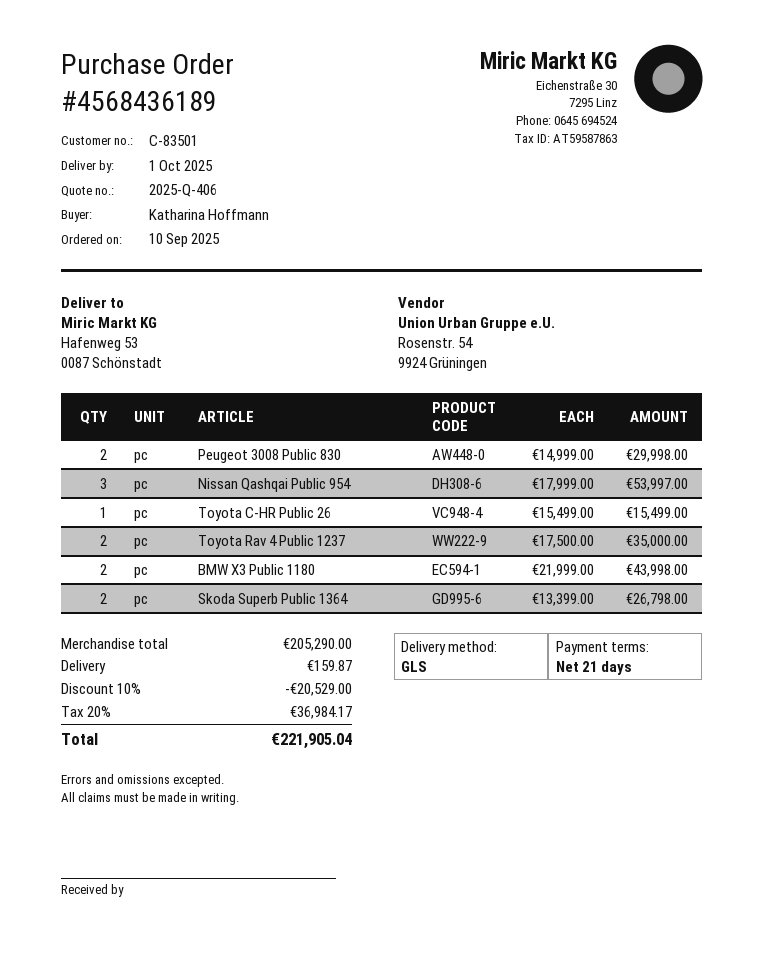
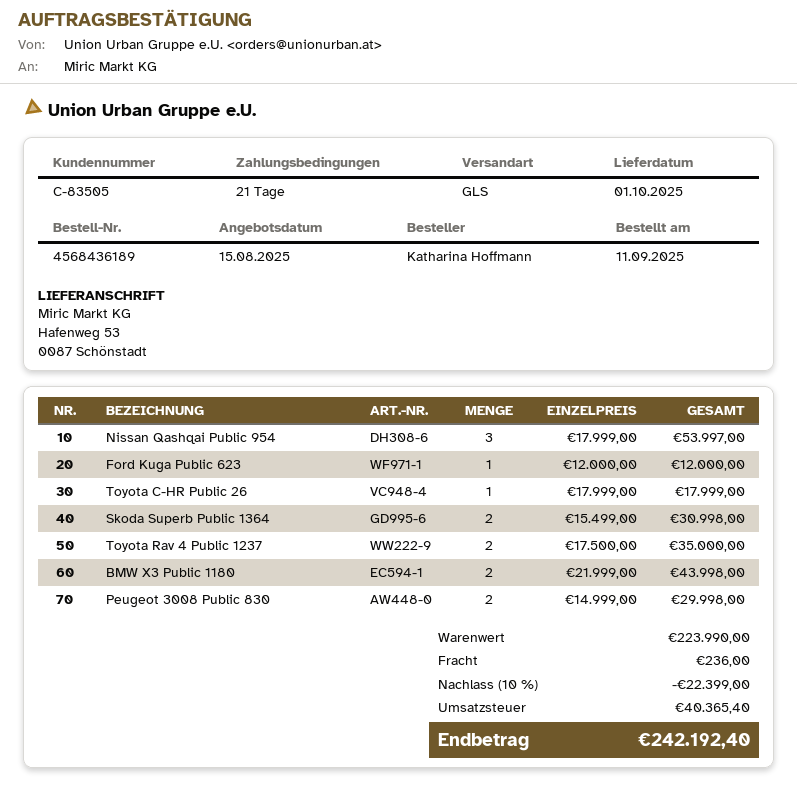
order date: 2025-09-10 -> 2025-09-11
customer number: C-83501 -> C-83505
Toyota C-HR Public 26: 1 x 15499.00 = 15499.00 -> 1 x 17999.00 = 17999.00
Skoda Superb Public 1364: 2 x 13399.00 = 26798.00 -> 2 x 15499.00 = 30998.00
Ford Kuga Public 623: none -> 1 x 12000.00 = 12000.00
subtotal: 205290.00 -> 223990.00
discount: 10% = 20529.00 -> 10% = 22399.00
shipping: 159.87 -> 236.00
tax: 36984.17 -> 40365.40
total: 221905.04 -> 242192.40

